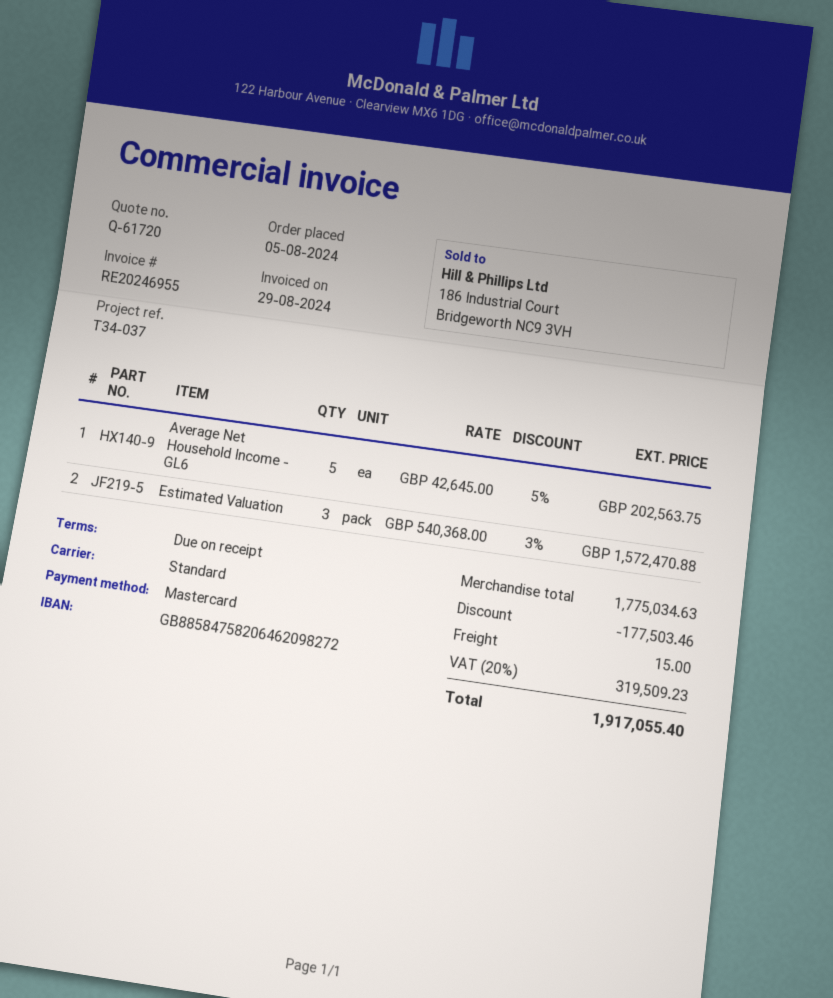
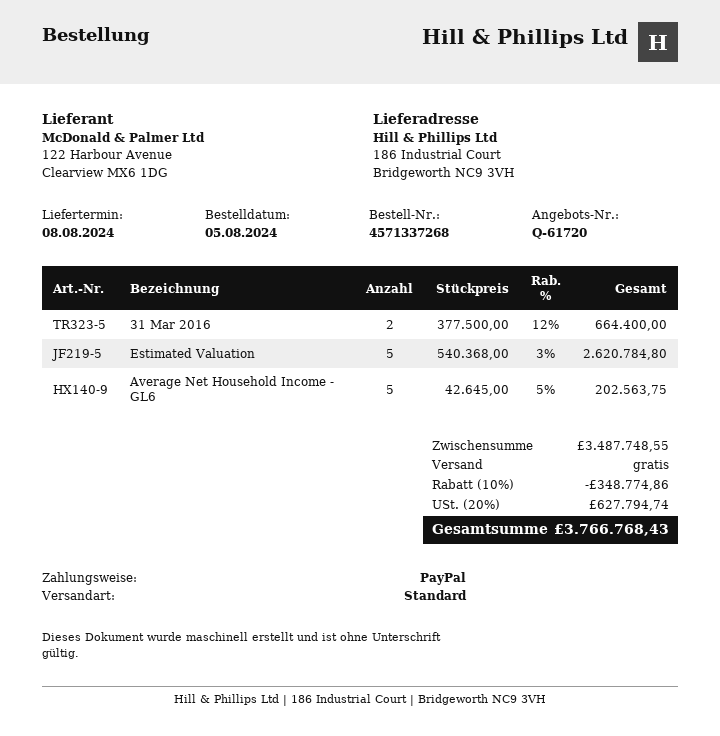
payment method: Mastercard -> PayPal
Estimated Valuation: 3 x 540368.00 - 3% = 1572470.88 -> 5 x 540368.00 - 3% = 2620784.80
31 Mar 2016: none -> 2 x 377500.00 - 12% = 664400.00
subtotal: 1775034.63 -> 3487748.55
discount: 177503.46 -> 348774.86
shipping: 15.00 -> 0.00
tax: 20% = 319509.23 -> 20% = 627794.74
total: 1917055.40 -> 3766768.43

